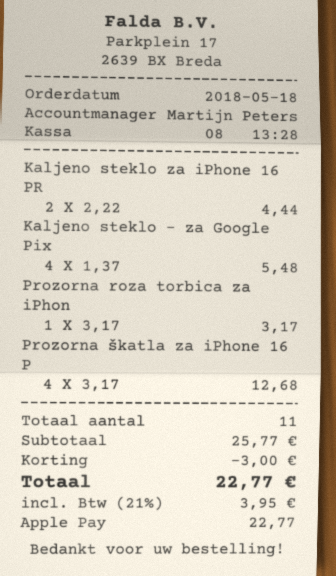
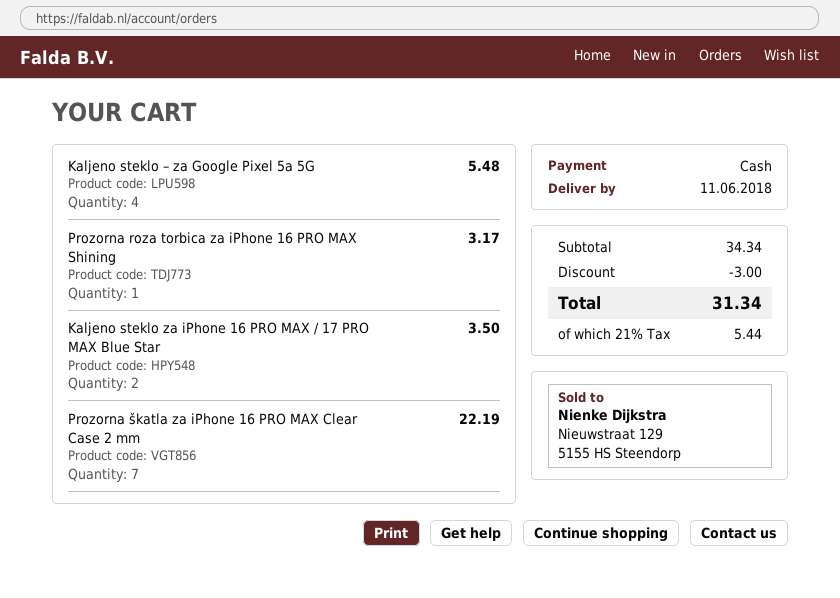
payment method: Apple Pay -> cash
Kaljeno steklo za iPhone 16 PR: 2 for 4.44 -> 2 for 3.50
Prozorna škatla za iPhone 16 P: 4 for 12.68 -> 7 for 22.19
subtotal: 25.77 -> 34.34
tax: 21% = 3.95 -> 21% = 5.44
total: 22.77 -> 31.34

